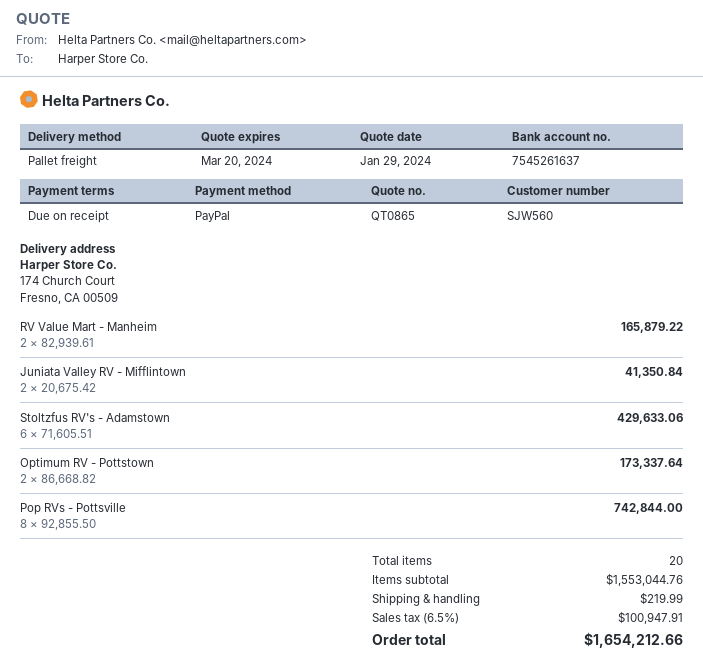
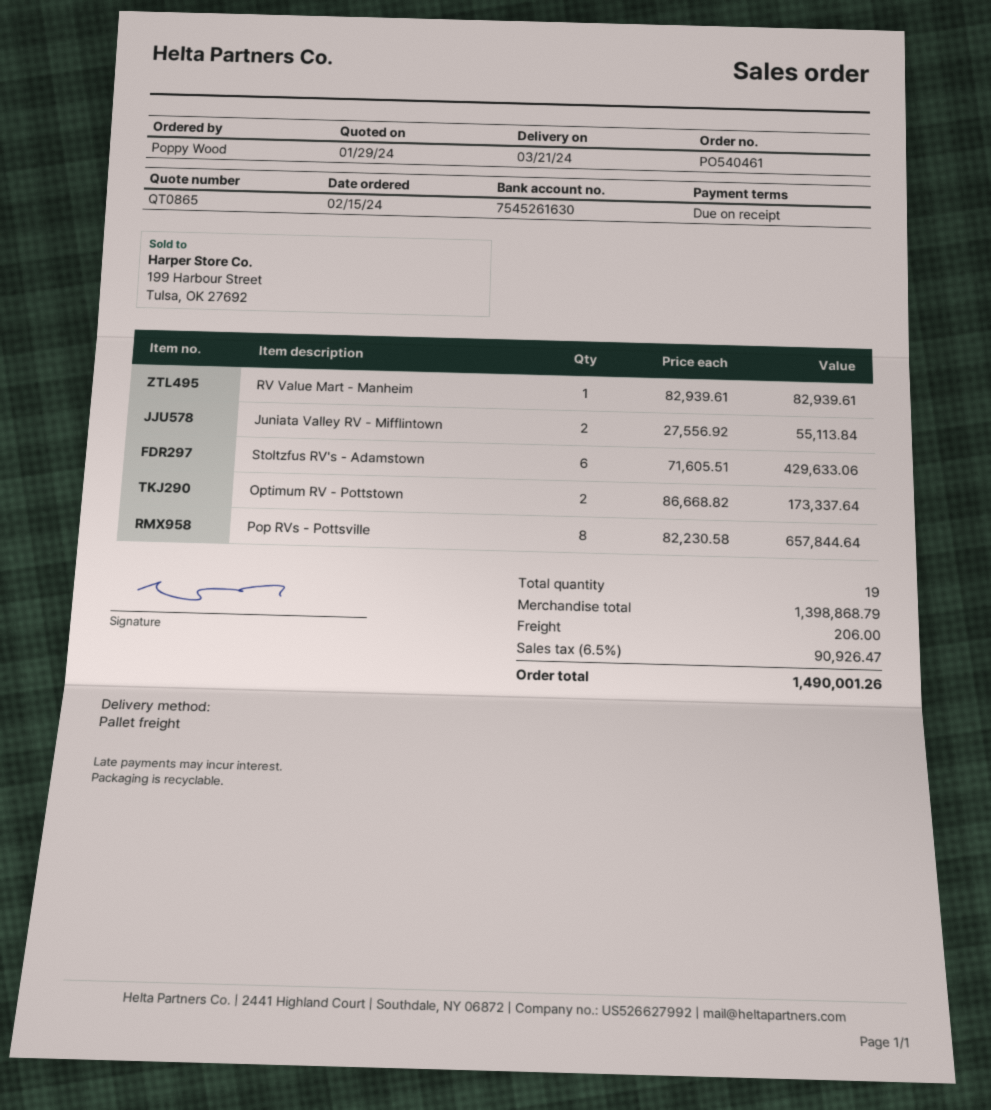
bank account: 7545261637 -> 7545261630
RV Value Mart - Manheim: 2 x 82939.61 = 165879.22 -> 1 x 82939.61 = 82939.61
Juniata Valley RV - Mifflintown: 2 x 20675.42 = 41350.84 -> 2 x 27556.92 = 55113.84
Pop RVs - Pottsville: 8 x 92855.50 = 742844.00 -> 8 x 82230.58 = 657844.64
total quantity: 20 -> 19
subtotal: 1553044.76 -> 1398868.79
shipping: 219.99 -> 206.00
tax: 6.5% = 100947.91 -> 6.5% = 90926.47
total: 1654212.66 -> 1490001.26

